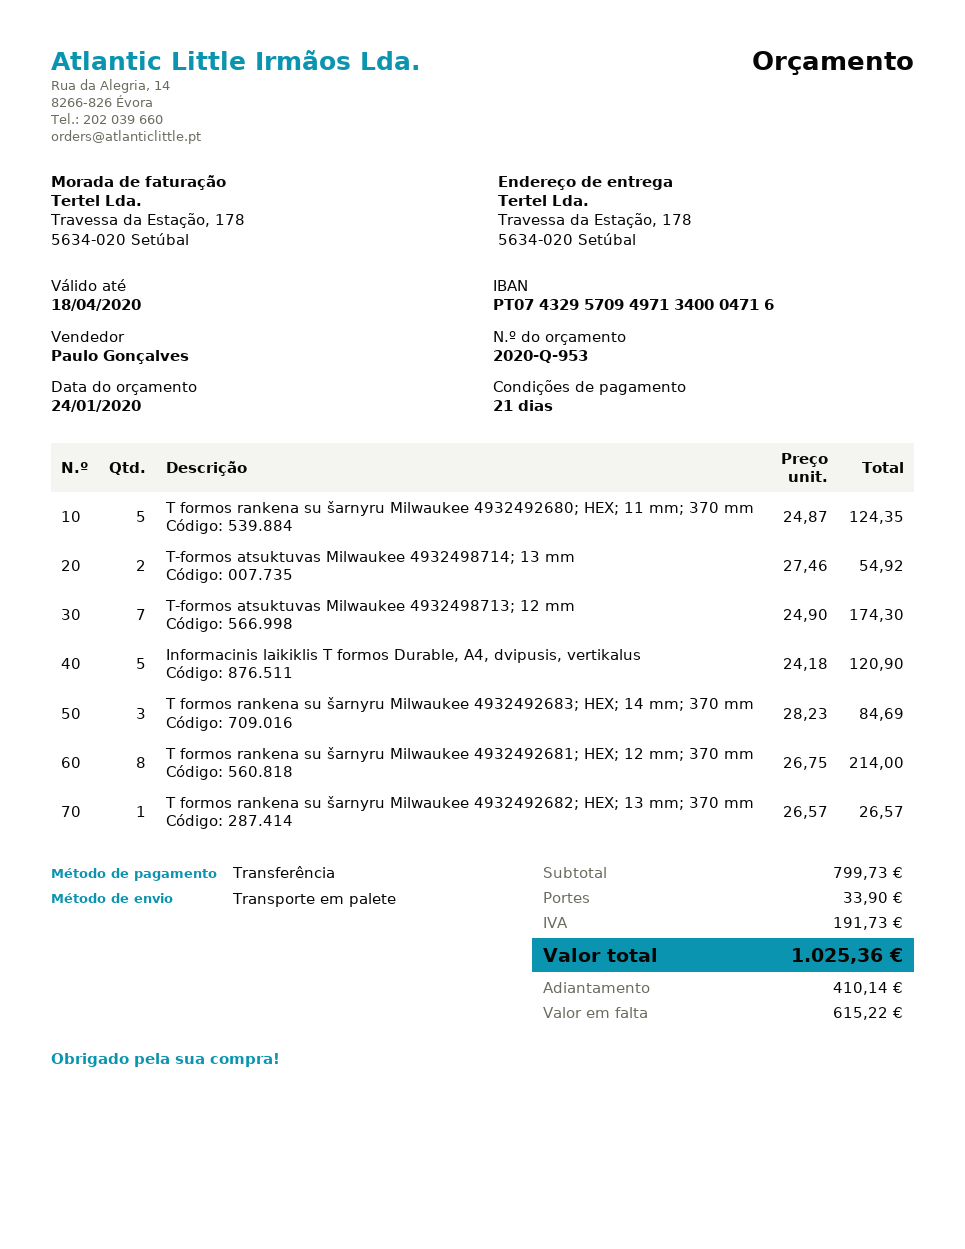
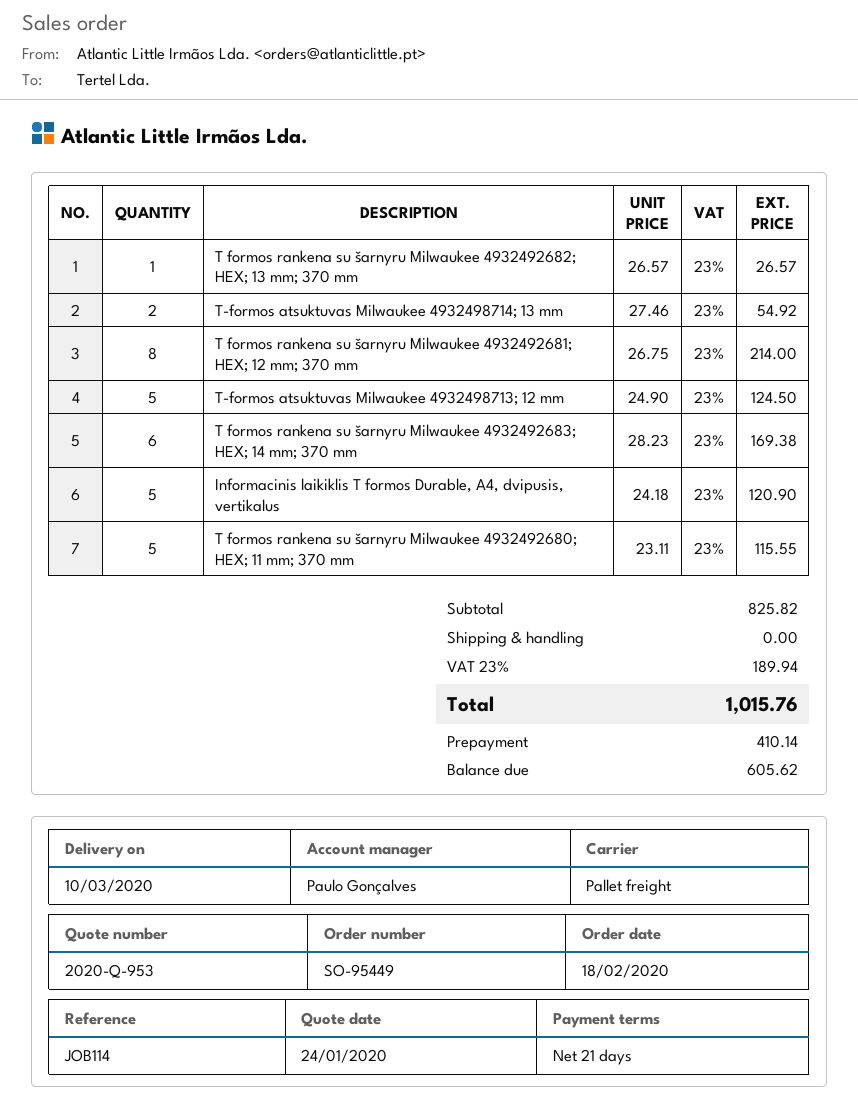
T formos rankena su šarnyru Milwaukee 4932492680; HEX; 11 mm; 370 mm: 5 x 24.87 = 124.35 -> 5 x 23.11 = 115.55
T-formos atsuktuvas Milwaukee 4932498713; 12 mm: 7 x 24.90 = 174.30 -> 5 x 24.90 = 124.50
T formos rankena su šarnyru Milwaukee 4932492683; HEX; 14 mm; 370 mm: 3 x 28.23 = 84.69 -> 6 x 28.23 = 169.38
subtotal: 799.73 -> 825.82
shipping: 33.90 -> 0.00
tax: 191.73 -> 189.94
total: 1025.36 -> 1015.76
balance: 615.22 -> 605.62

